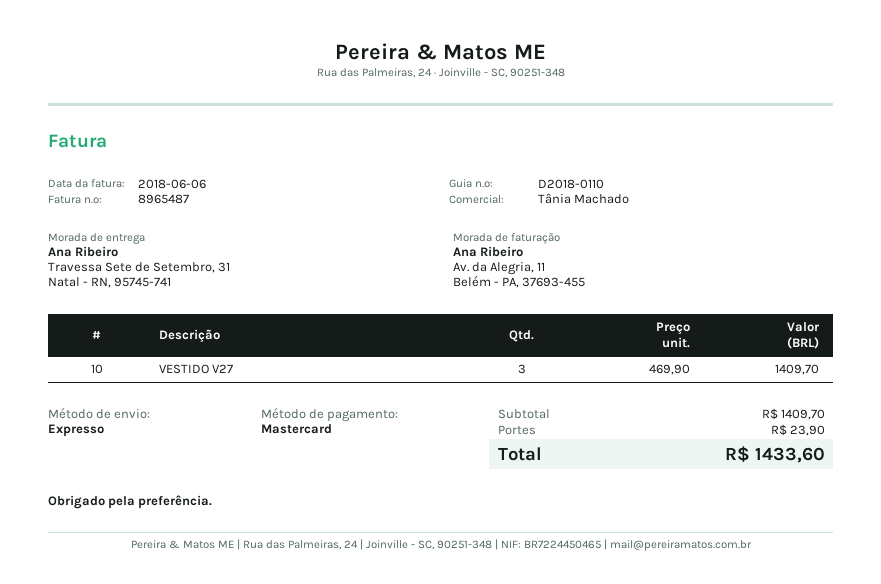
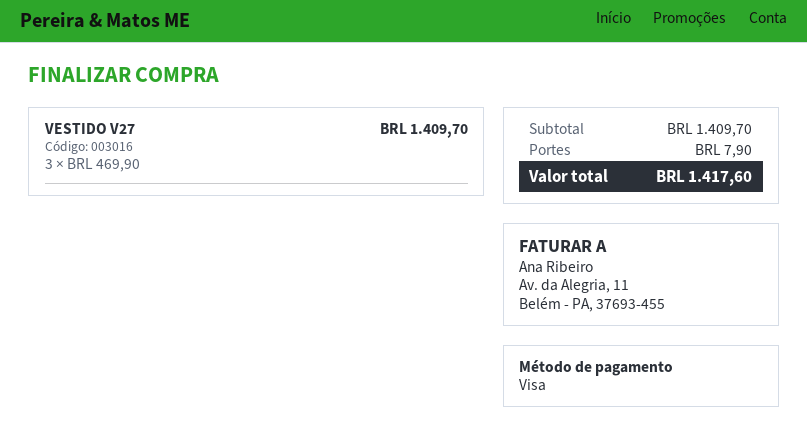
payment method: Mastercard -> Visa
shipping: 23.90 -> 7.90
total: 1433.60 -> 1417.60

